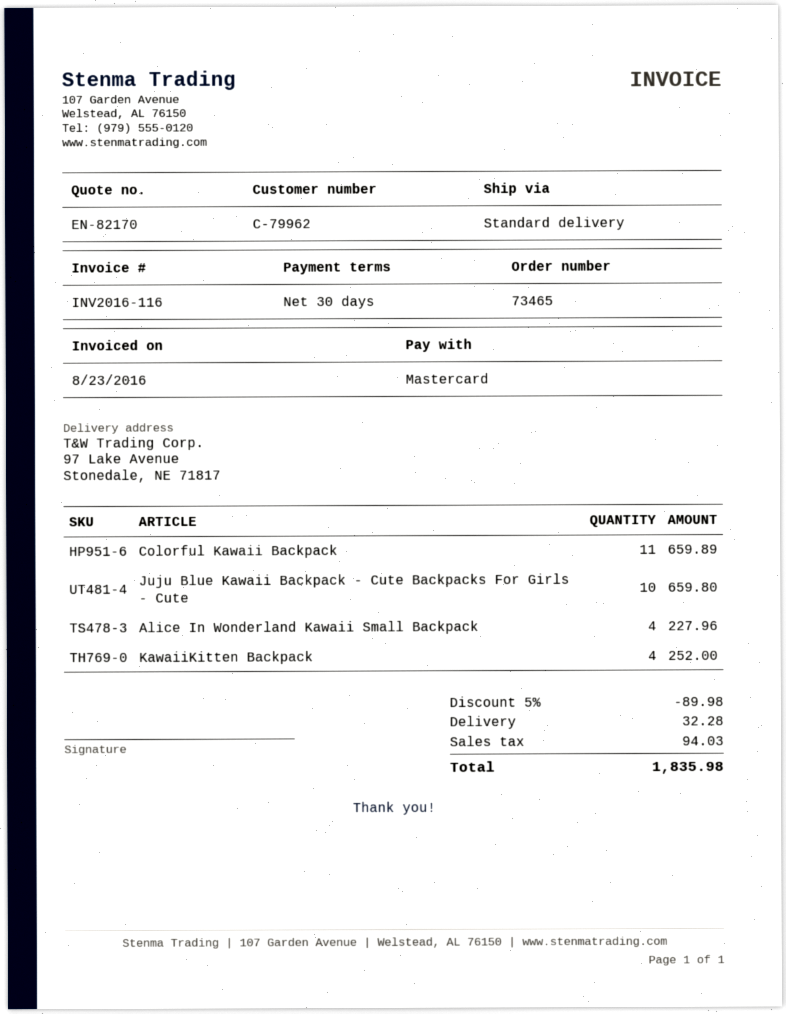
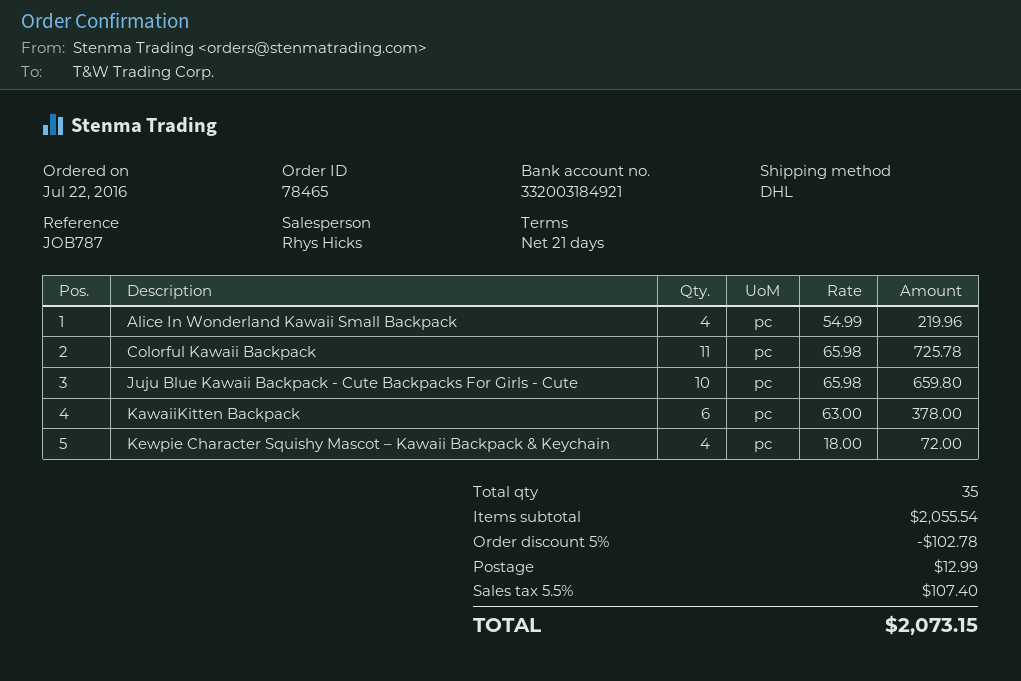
order number: 73465 -> 78465
payment terms: 30 days -> 21 days
shipping method: standard -> DHL
Colorful Kawaii Backpack: 11 for 659.89 -> 11 for 725.78
Alice In Wonderland Kawaii Small Backpack: 4 for 227.96 -> 4 for 219.96
KawaiiKitten Backpack: 4 for 252.00 -> 6 for 378.00
Kewpie Character Squishy Mascot – Kawaii Backpack & Keychain: none -> 4 for 72.00
discount: 5% = 89.98 -> 5% = 102.78
shipping: 32.28 -> 12.99
tax: 94.03 -> 107.40
total: 1835.98 -> 2073.15

